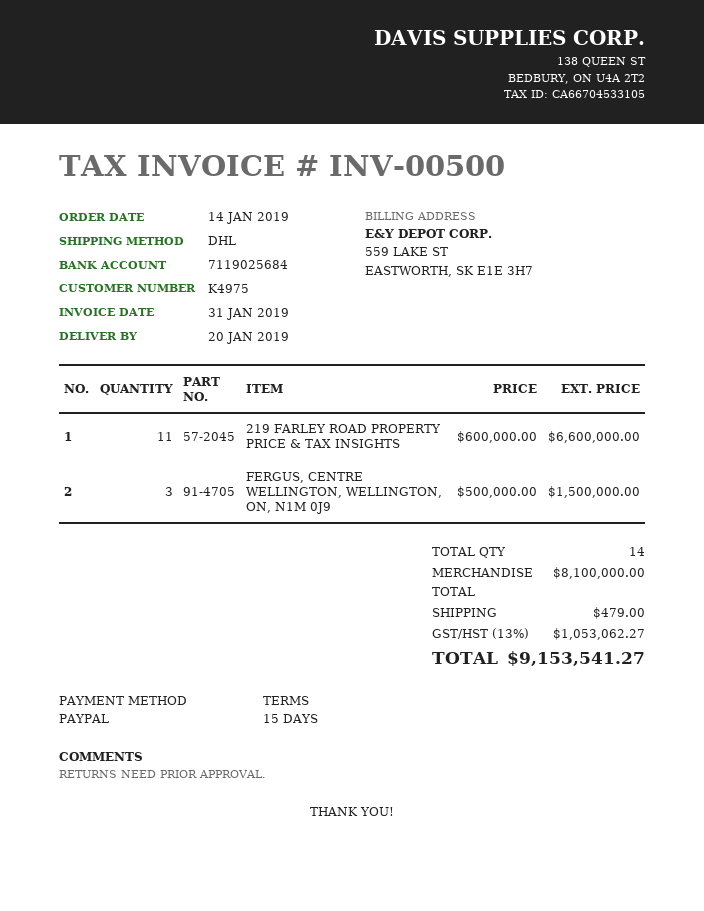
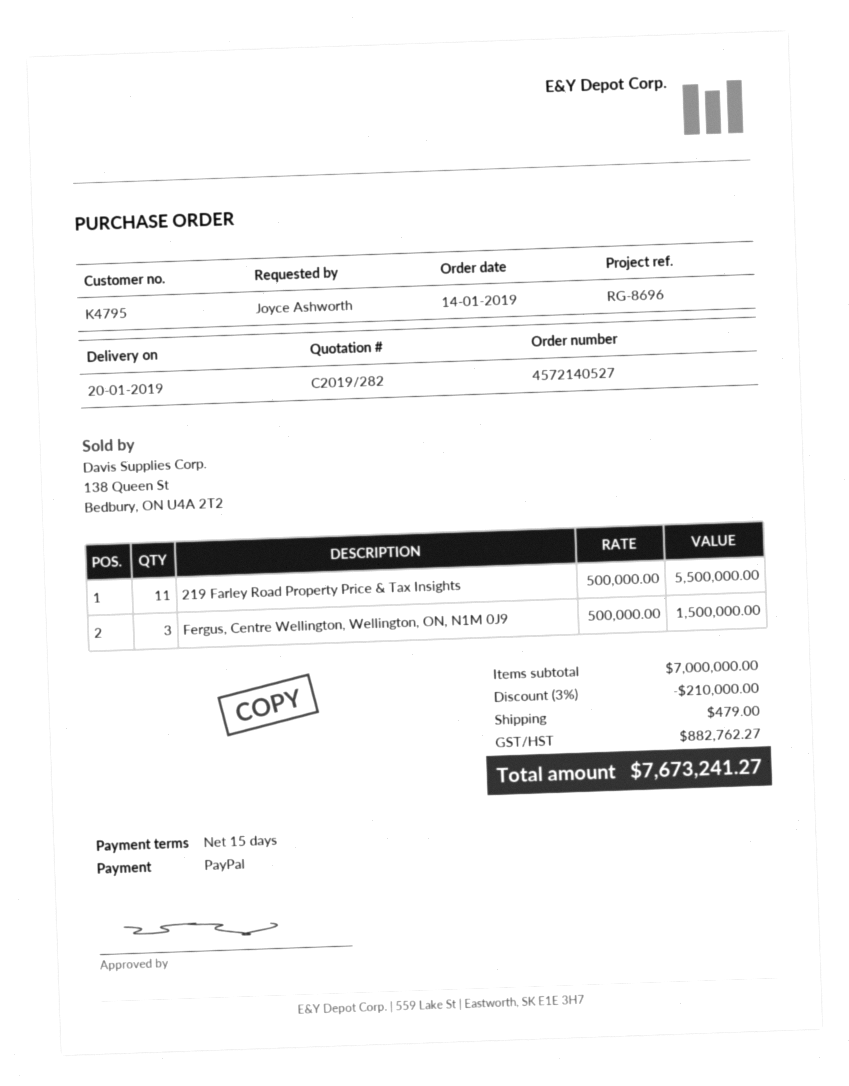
customer number: K4975 -> K4795
219 FARLEY ROAD PROPERTY PRICE & TAX INSIGHTS: 11 x 600000.00 = 6600000.00 -> 11 x 500000.00 = 5500000.00
subtotal: 8100000.00 -> 7000000.00
discount: none -> 3% = 210000.00
tax: 1053062.27 -> 882762.27
total: 9153541.27 -> 7673241.27

